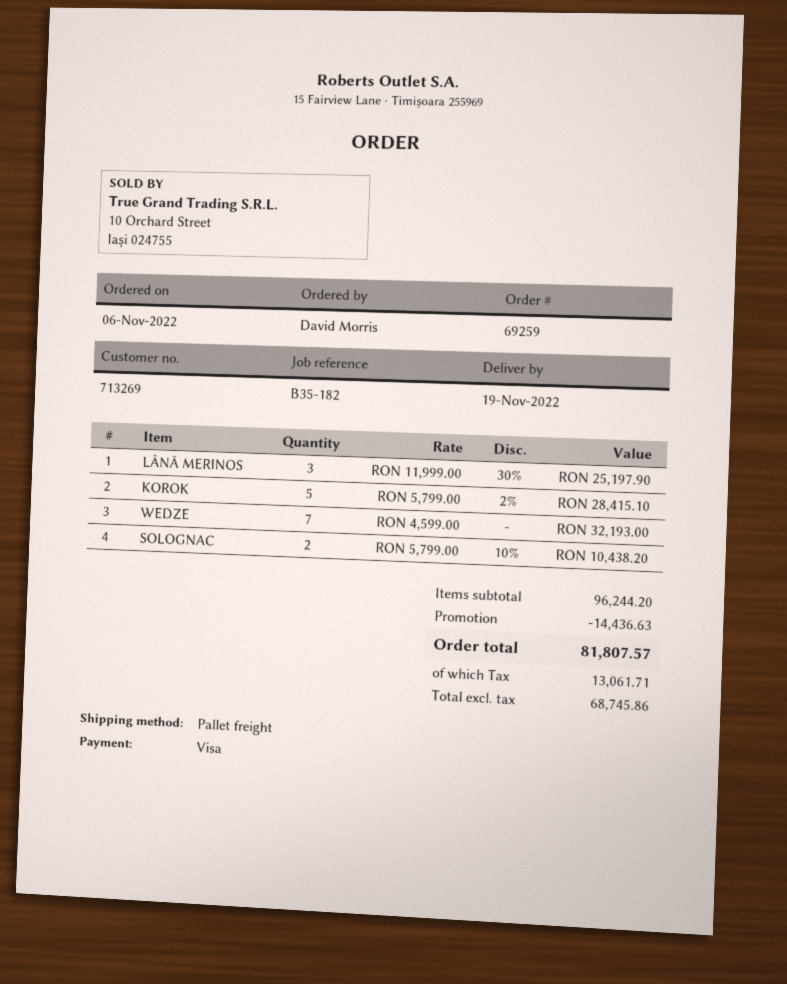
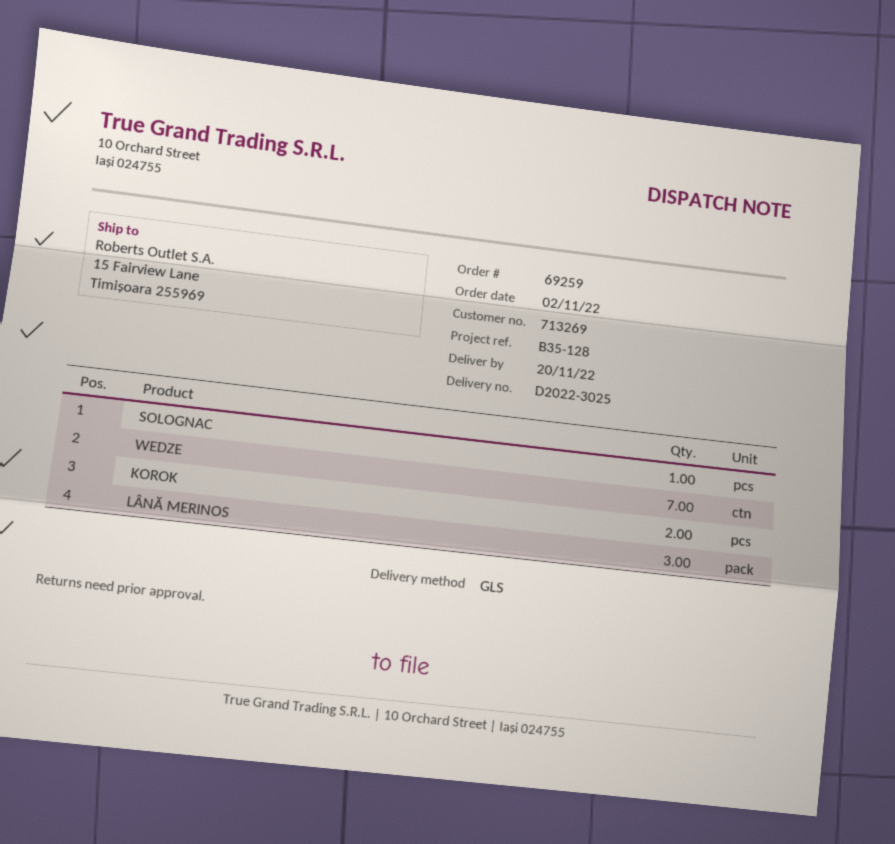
order date: 2022-11-06 -> 2022-11-02
delivery date: 2022-11-19 -> 2022-11-20
reference: B35-182 -> B35-128
shipping method: pallet freight -> GLS
KOROK: 5 -> 2
SOLOGNAC: 2 -> 1

